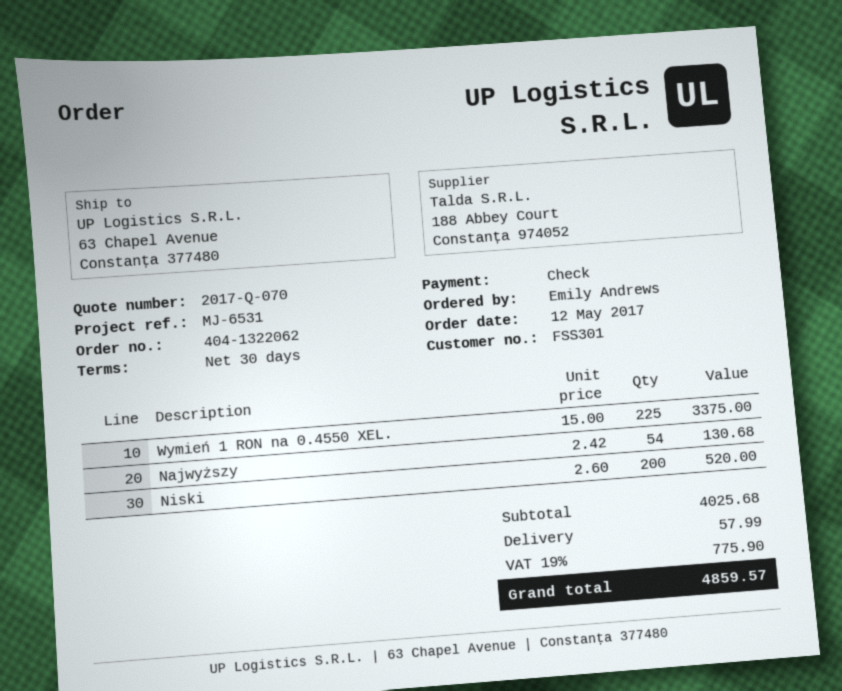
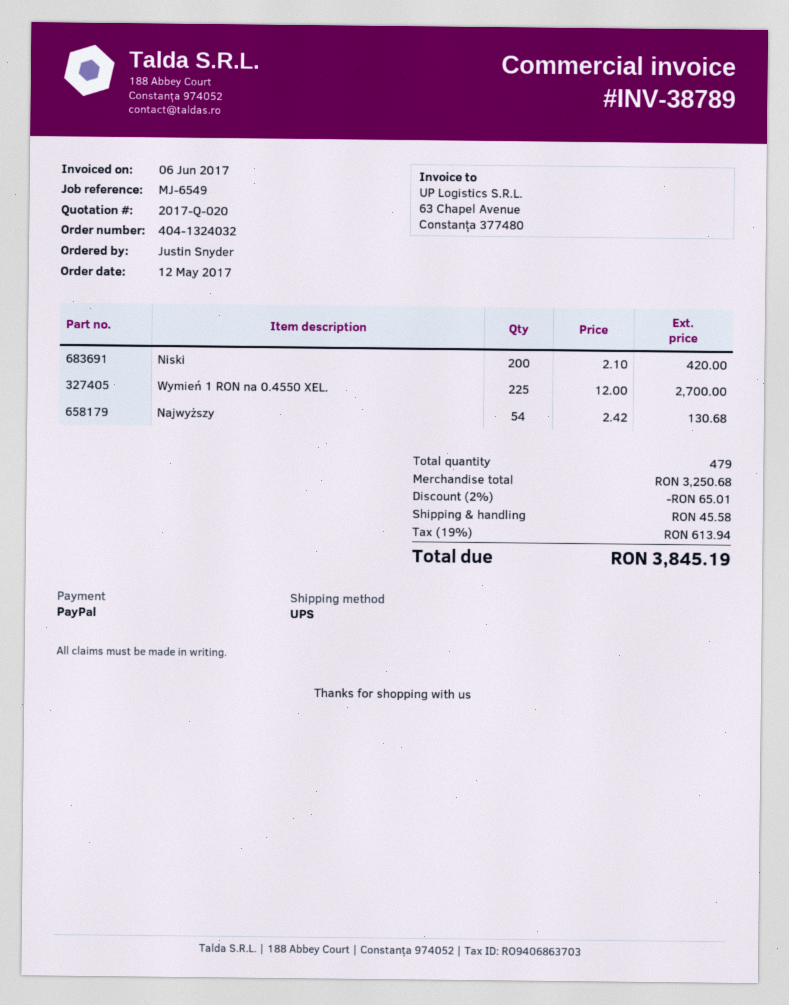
quote number: 2017-Q-070 -> 2017-Q-020
order number: 404-1322062 -> 404-1324032
reference: MJ-6531 -> MJ-6549
ordered by: Emily Andrews -> Justin Snyder
payment method: cheque -> PayPal
Wymień 1 RON na 0.4550 XEL.: 225 x 15.00 = 3375.00 -> 225 x 12.00 = 2700.00
Niski: 200 x 2.60 = 520.00 -> 200 x 2.10 = 420.00
subtotal: 4025.68 -> 3250.68
discount: none -> 2% = 65.01
shipping: 57.99 -> 45.58
tax: 19% = 775.90 -> 19% = 613.94
total: 4859.57 -> 3845.19

